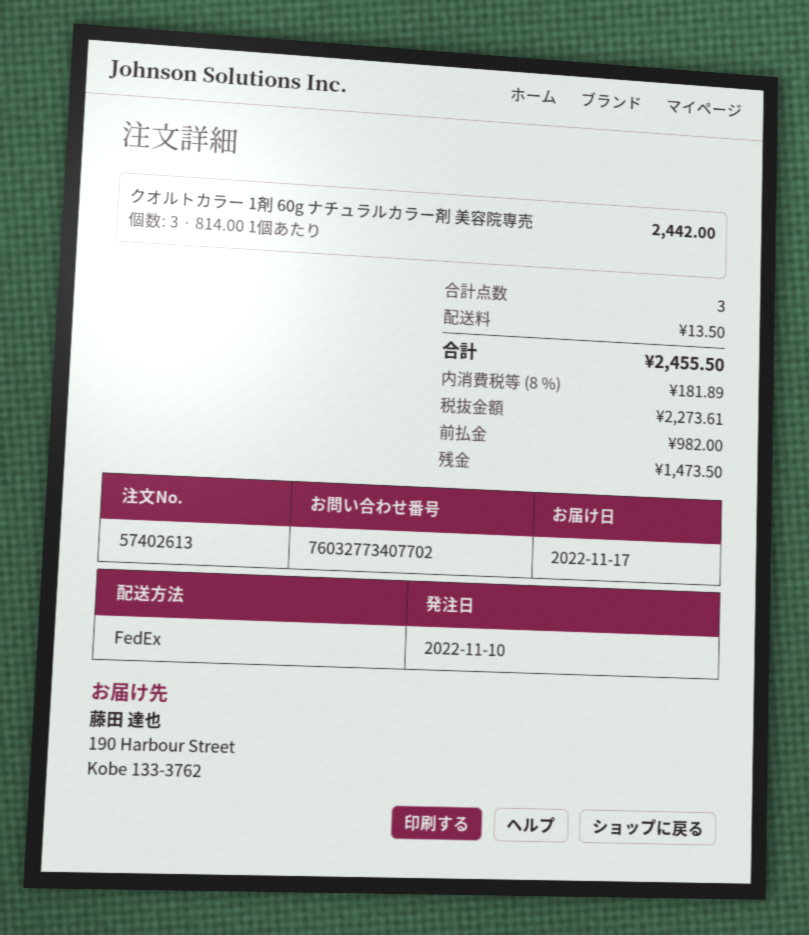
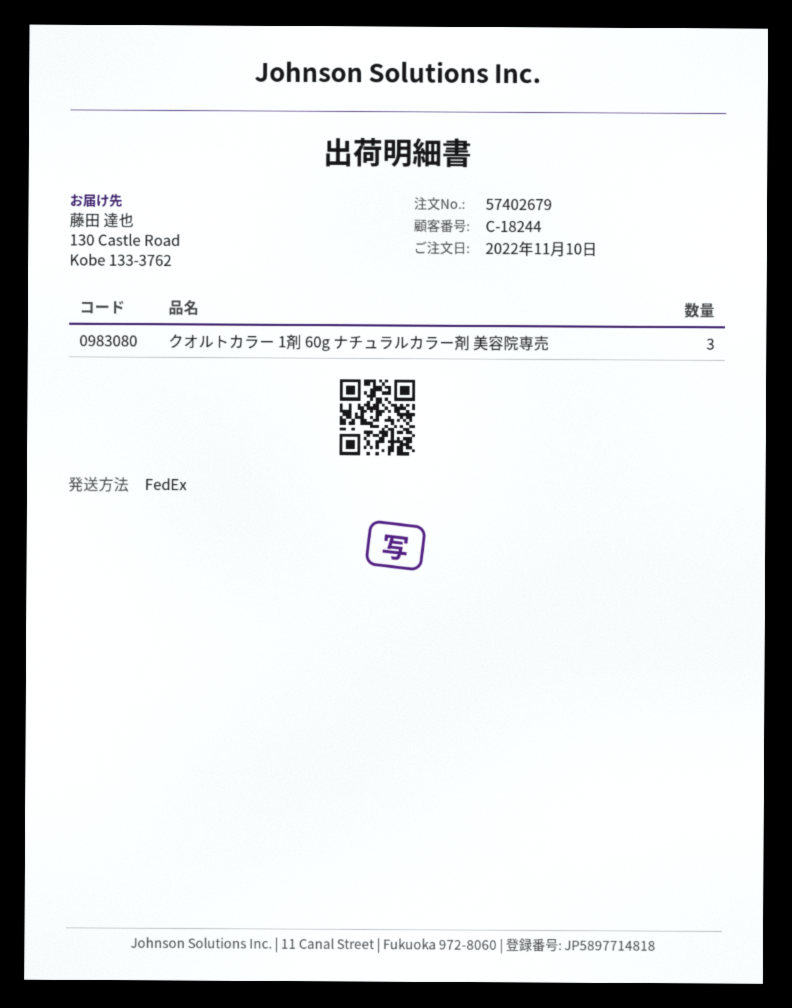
order number: 57402613 -> 57402679
ship to: 190 Harbour Street, Kobe 133-3762 -> 130 Castle Road, Kobe 133-3762

